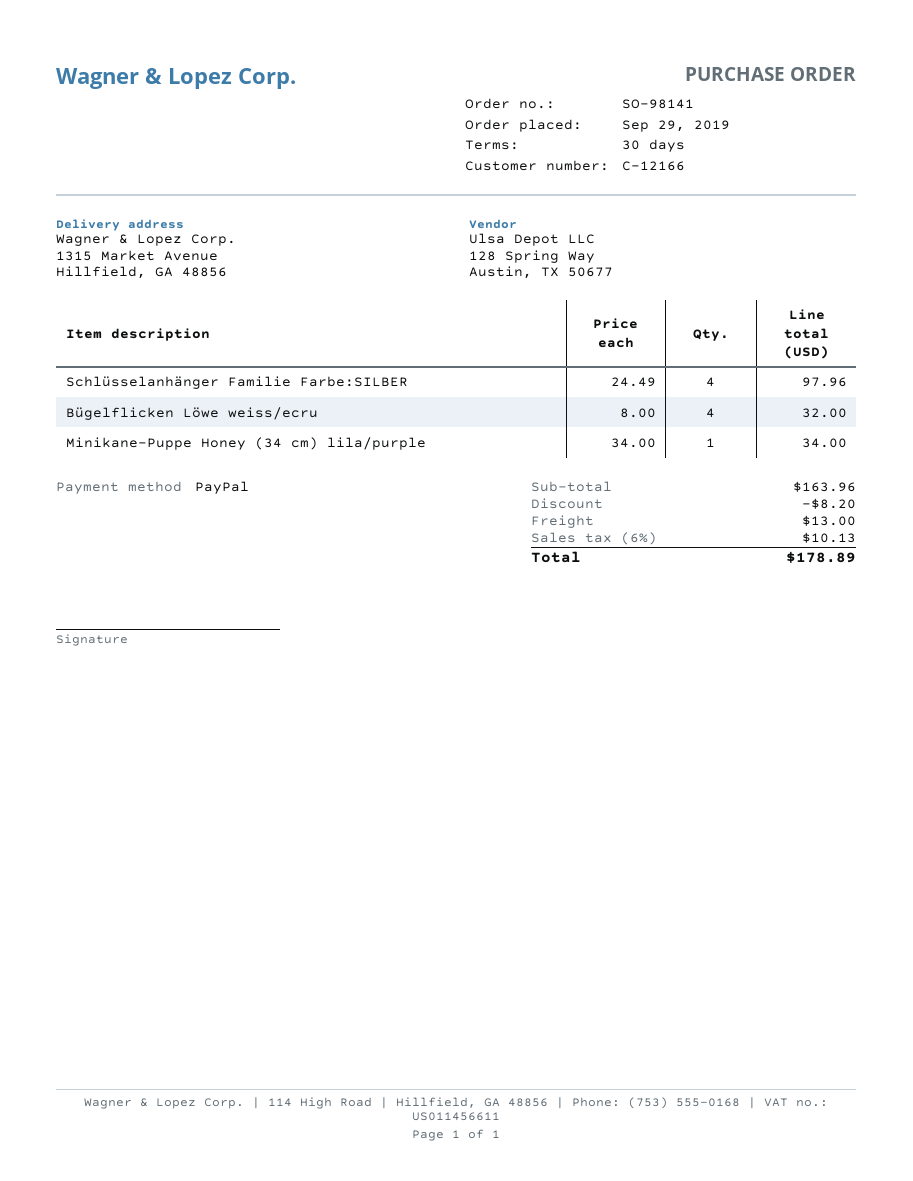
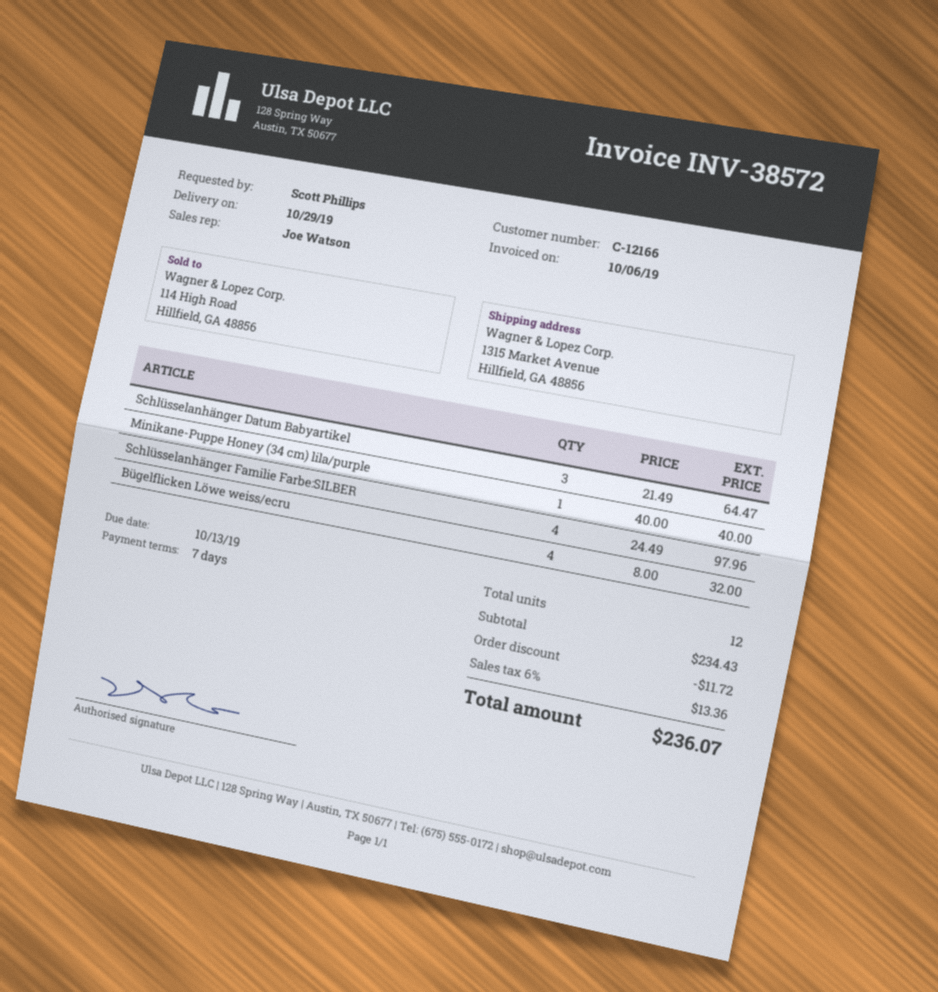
payment terms: 30 days -> 7 days
Minikane-Puppe Honey (34 cm) lila/purple: 1 x 34.00 = 34.00 -> 1 x 40.00 = 40.00
Schlüsselanhänger Datum Babyartikel: none -> 3 x 21.49 = 64.47
subtotal: 163.96 -> 234.43
discount: 8.20 -> 11.72
shipping: 13.00 -> none
tax: 6% = 10.13 -> 6% = 13.36
total: 178.89 -> 236.07

